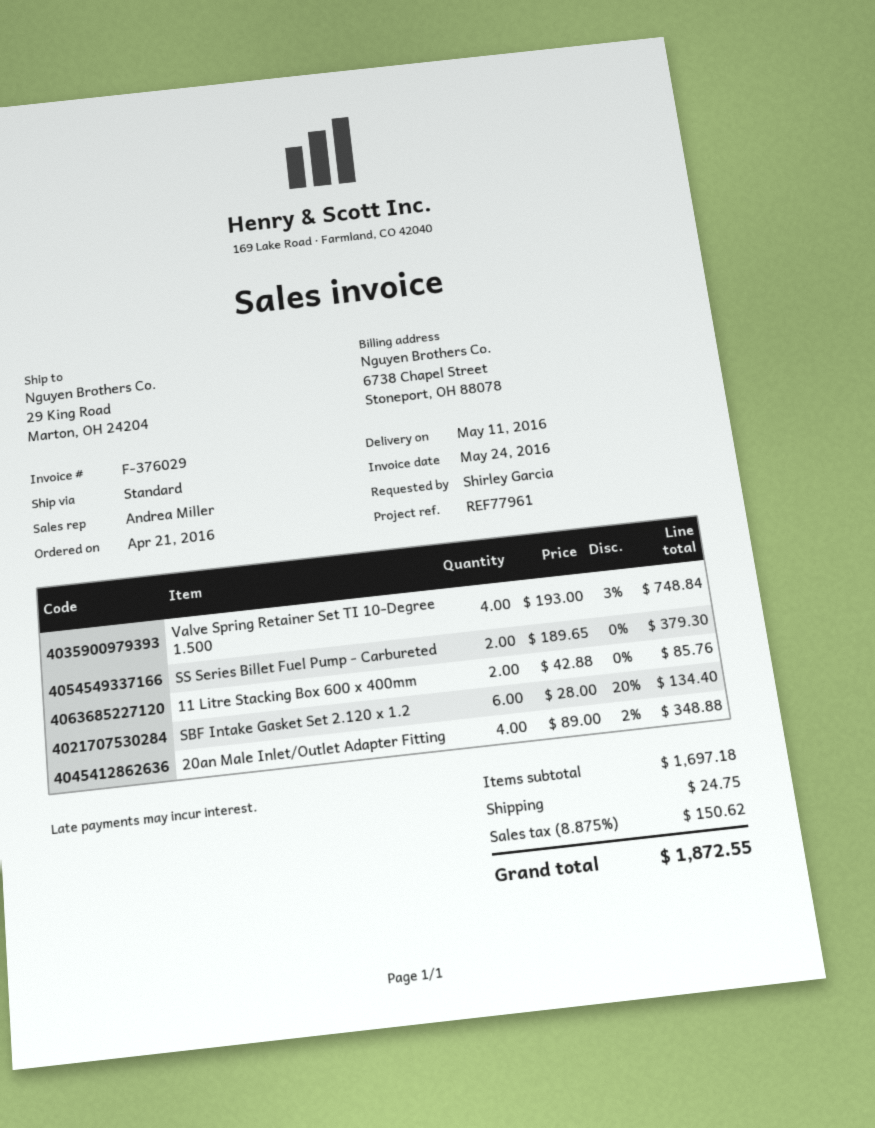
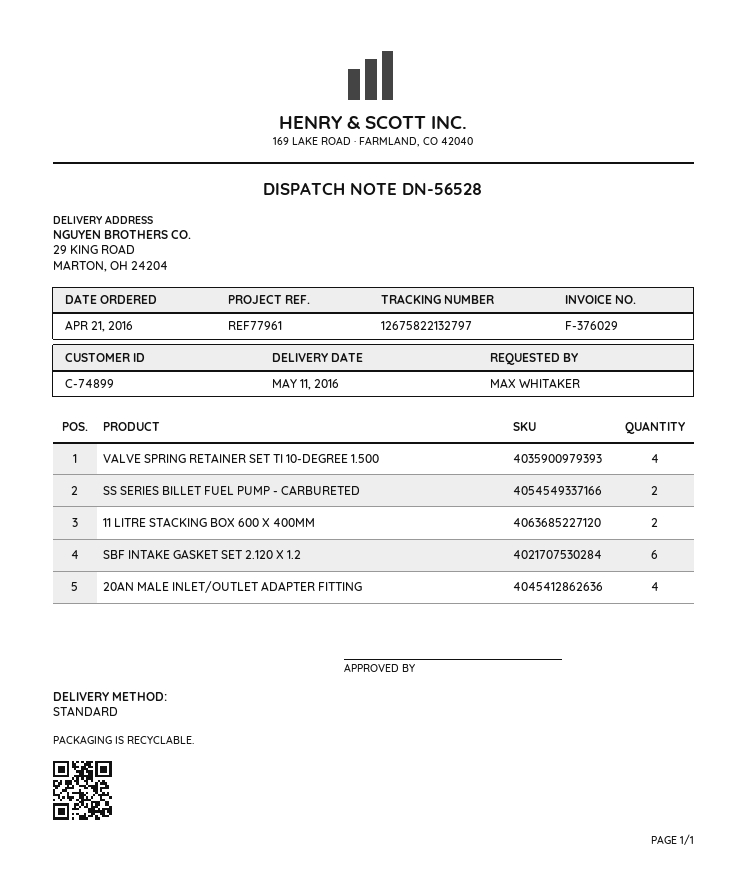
ordered by: Shirley Garcia -> MAX WHITAKER

